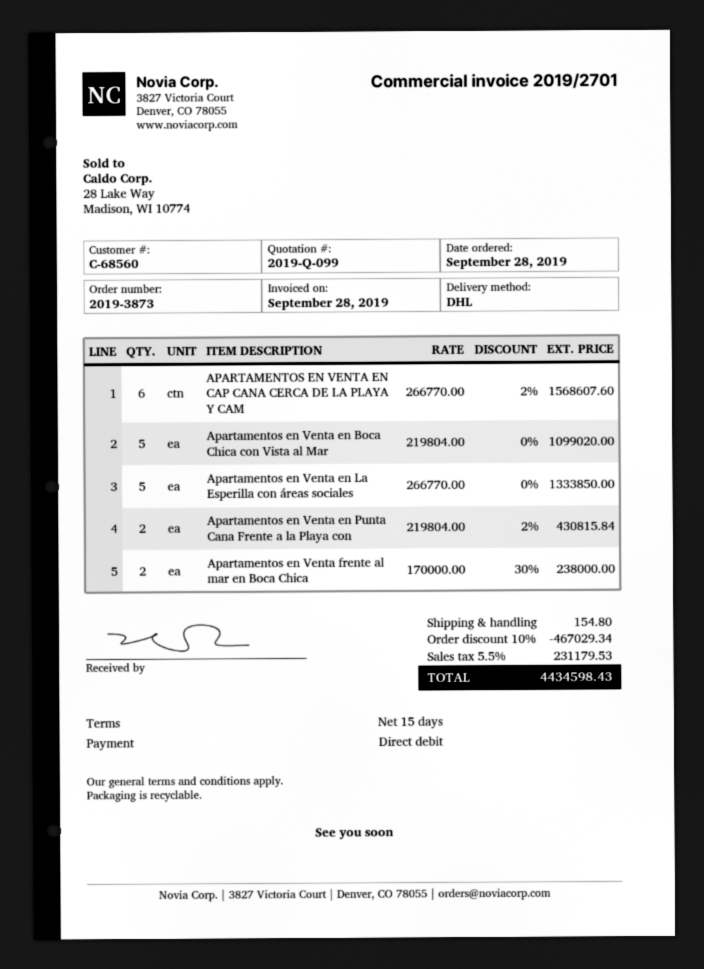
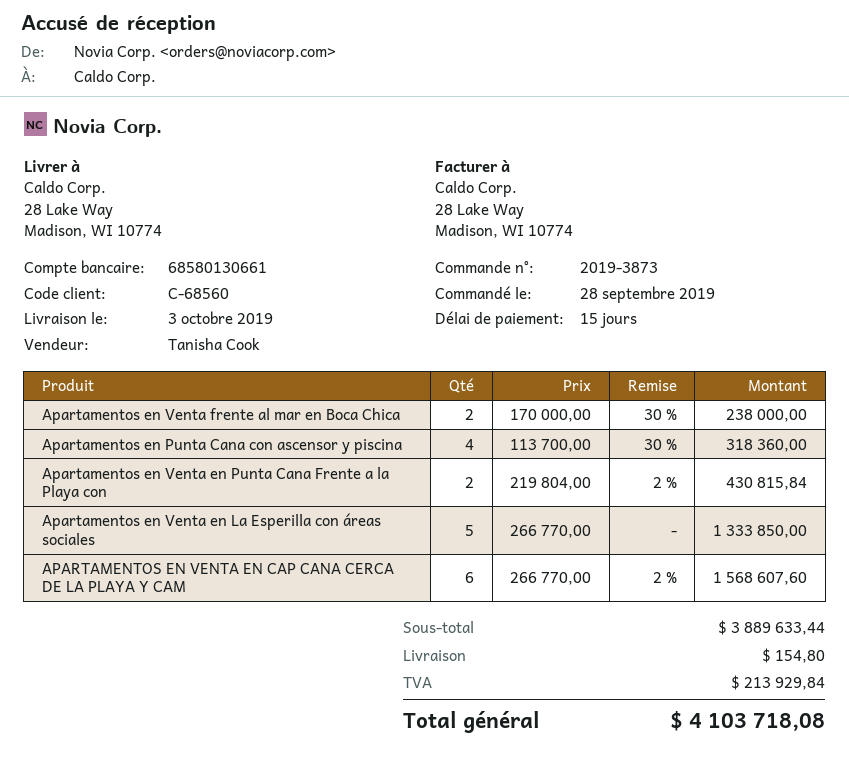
Apartamentos en Venta en Boca Chica con Vista al Mar: 5 x 219804.00 = 1099020.00 -> none
Apartamentos en Punta Cana con ascensor y piscina: none -> 4 x 113700.00 - 30% = 318360.00
discount: 10% = 467029.34 -> none
tax: 231179.53 -> 213929.84
total: 4434598.43 -> 4103718.08

